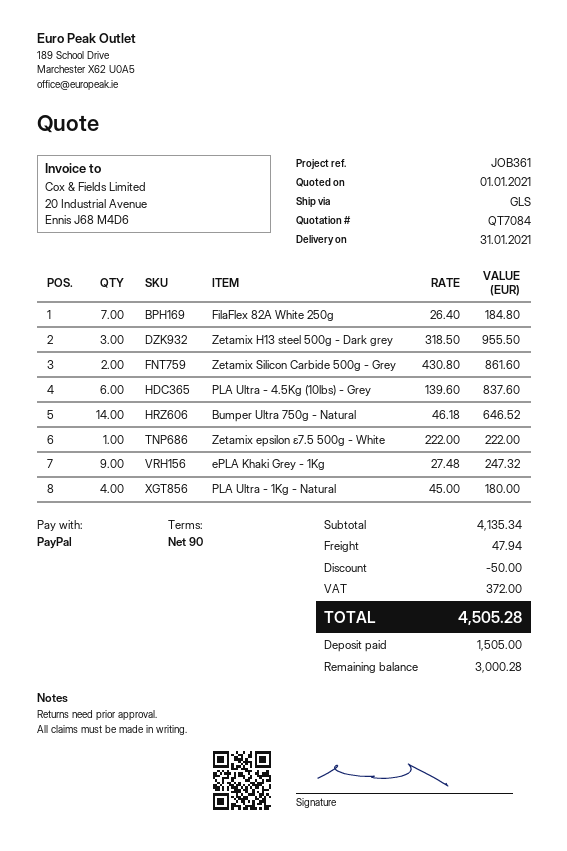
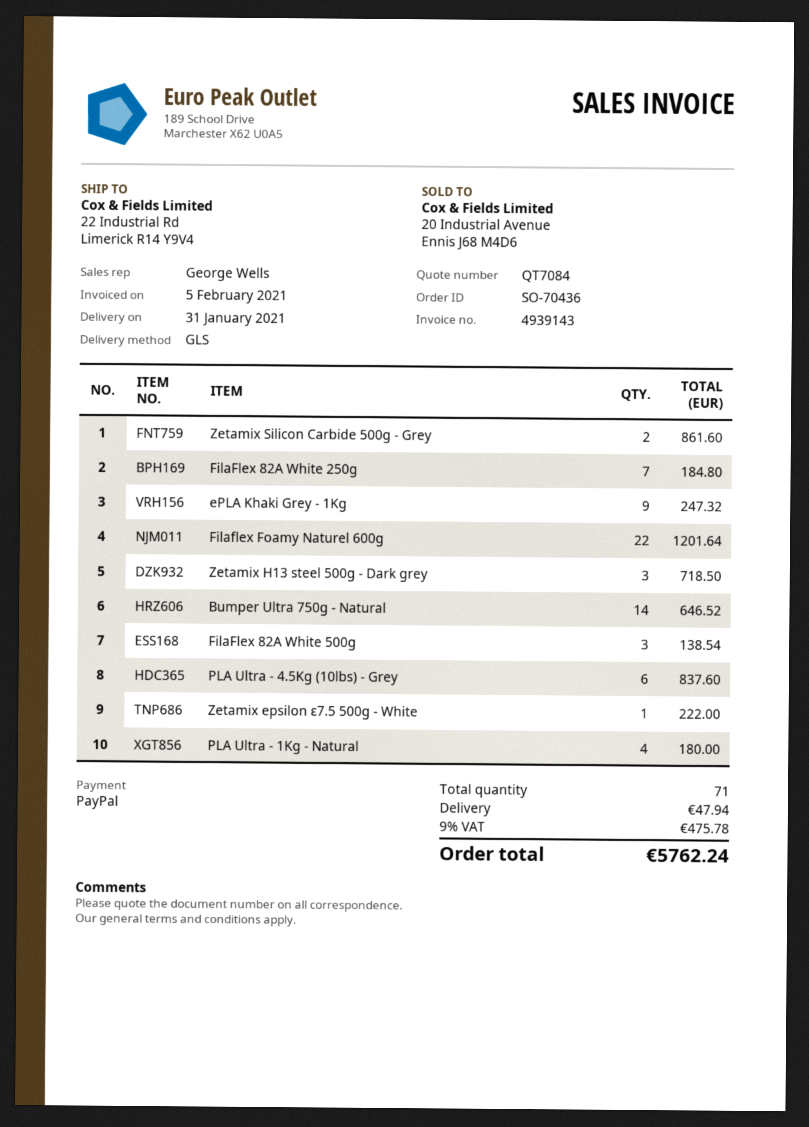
Zetamix H13 steel 500g - Dark grey: 3 for 955.50 -> 3 for 718.50
Filaflex Foamy Naturel 600g: none -> 22 for 1201.64
FilaFlex 82A White 500g: none -> 3 for 138.54
discount: 50.00 -> none
tax: 372.00 -> 475.78
total: 4505.28 -> 5762.24

